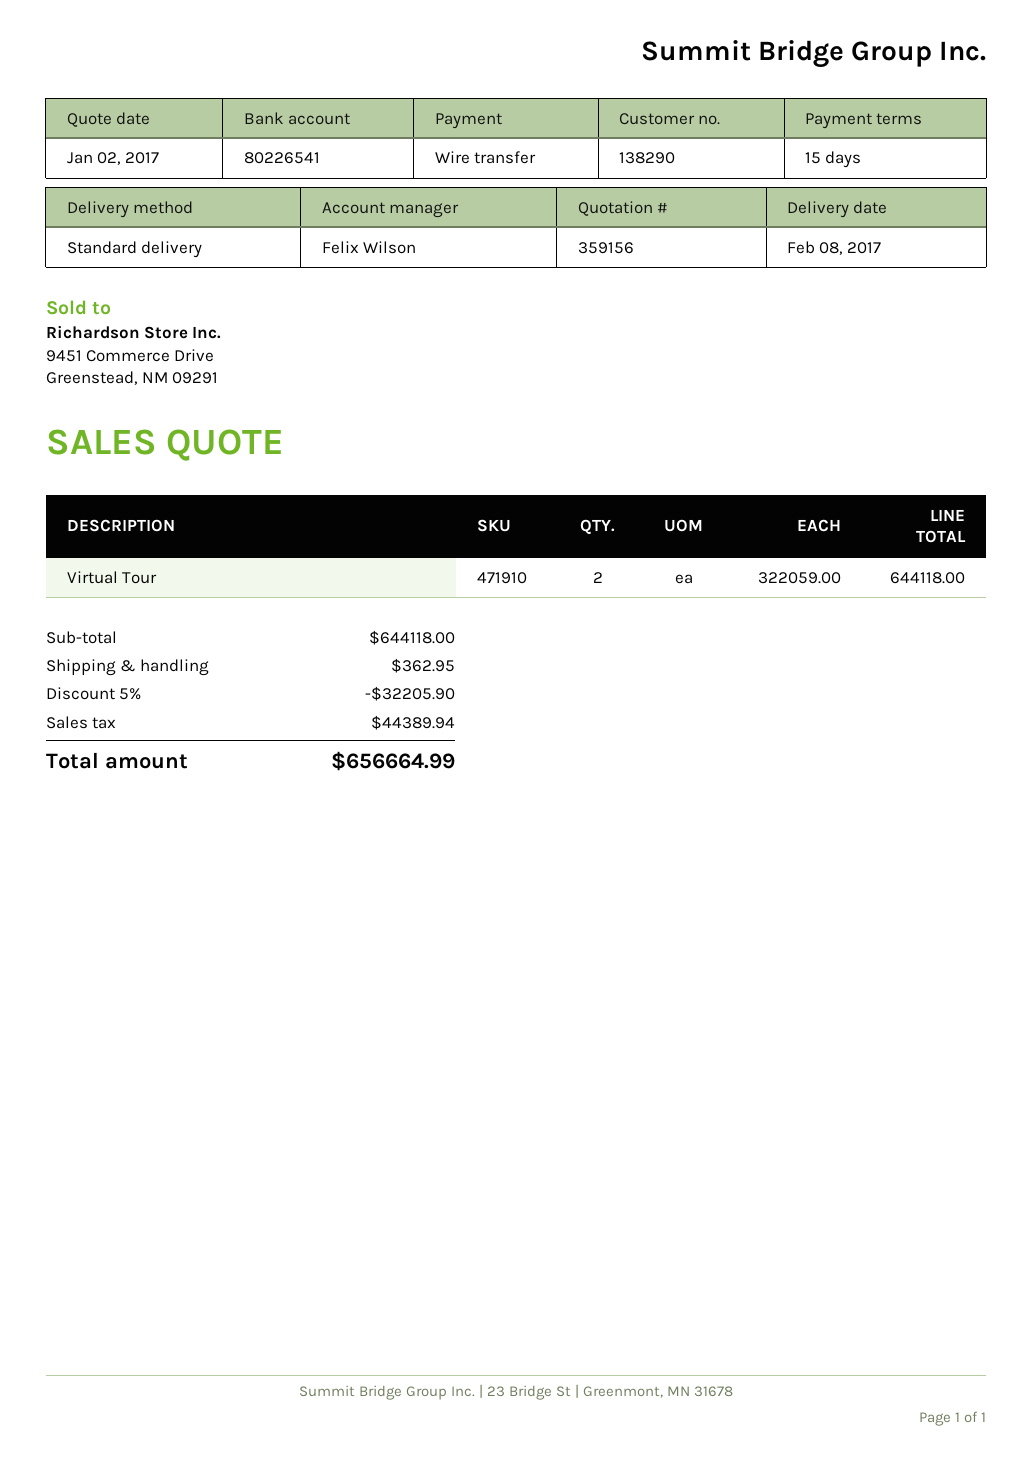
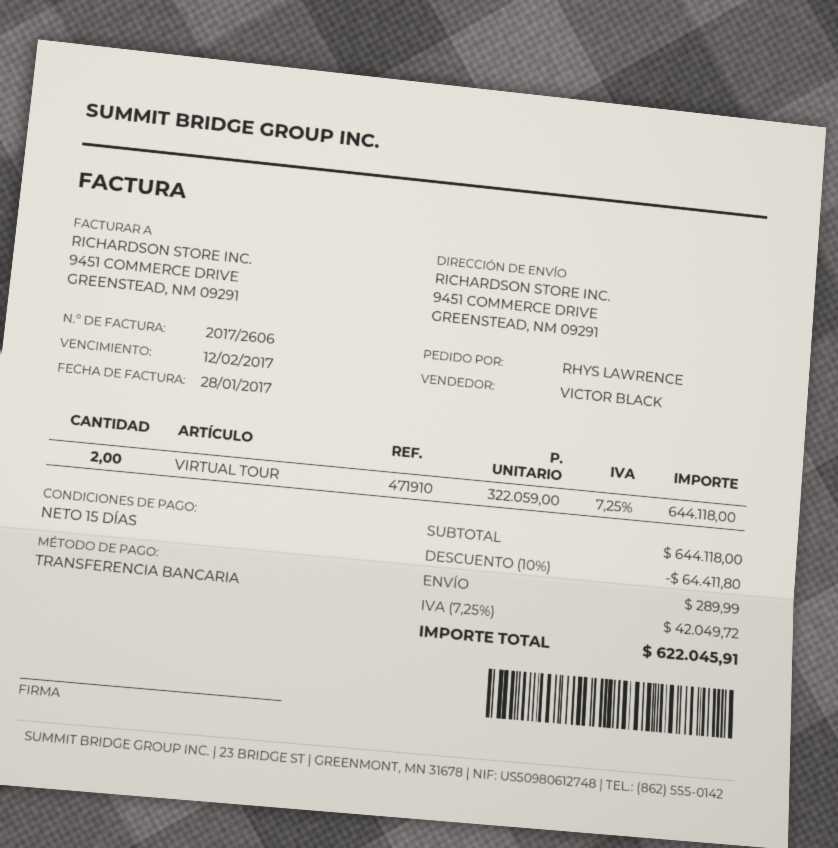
sales rep: Felix Wilson -> VICTOR BLACK
discount: 5% = 32205.90 -> 10% = 64411.80
shipping: 362.95 -> 289.99
tax: 44389.94 -> 42049.72
total: 656664.99 -> 622045.91

